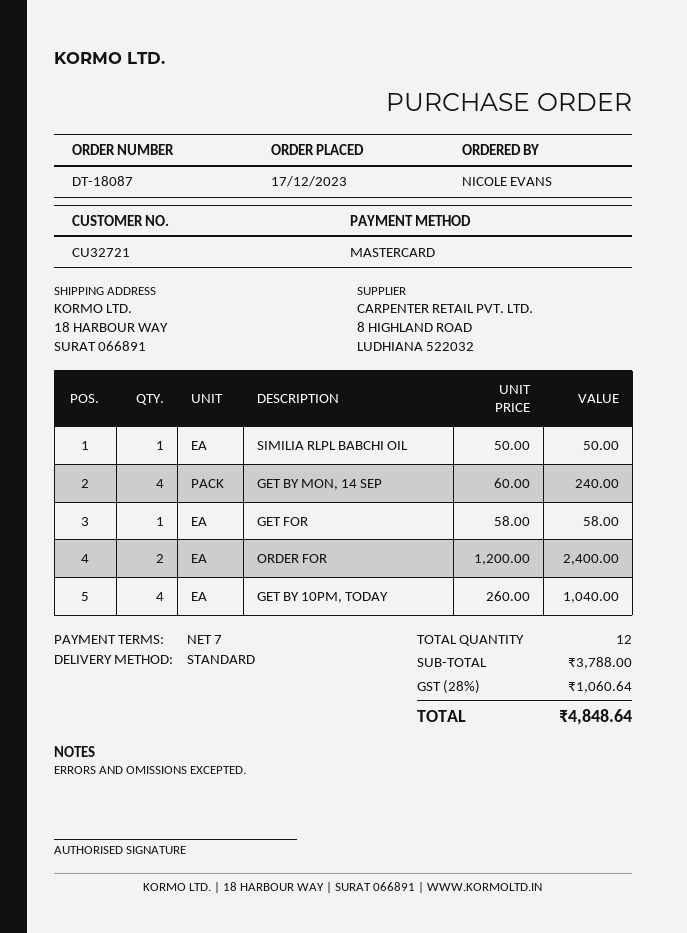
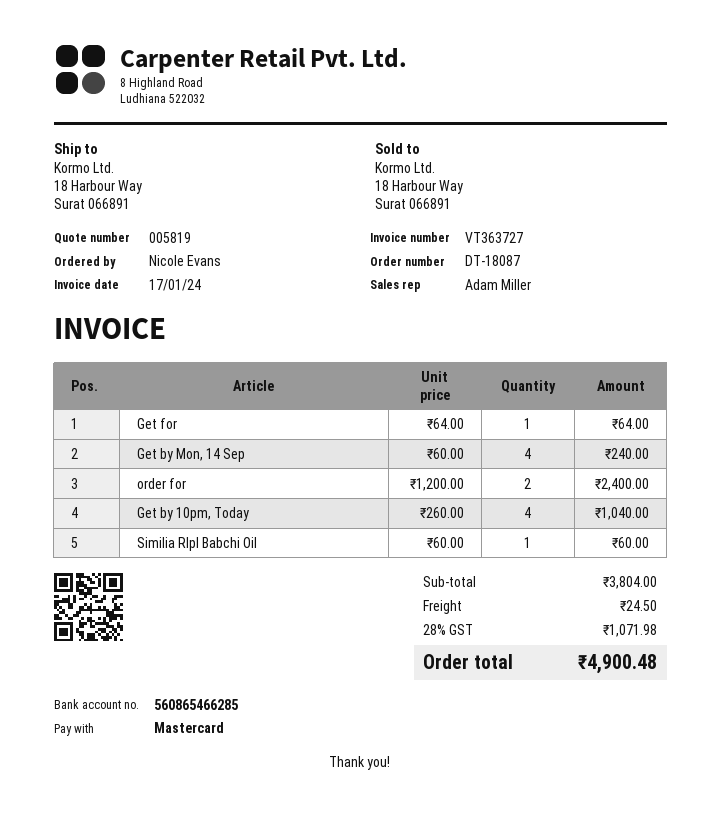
SIMILIA RLPL BABCHI OIL: 1 x 50.00 = 50.00 -> 1 x 60.00 = 60.00
GET FOR: 1 x 58.00 = 58.00 -> 1 x 64.00 = 64.00
subtotal: 3788.00 -> 3804.00
shipping: none -> 24.50
tax: 28% = 1060.64 -> 28% = 1071.98
total: 4848.64 -> 4900.48

